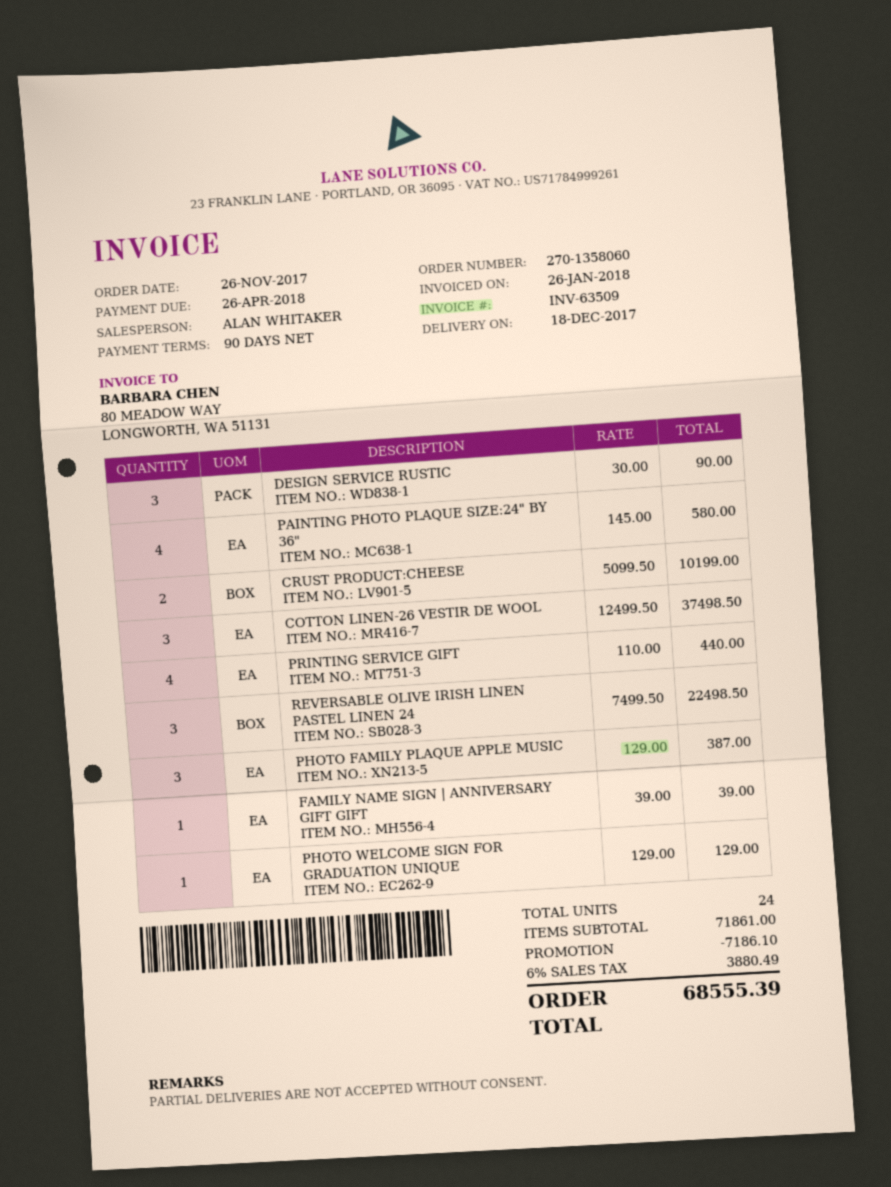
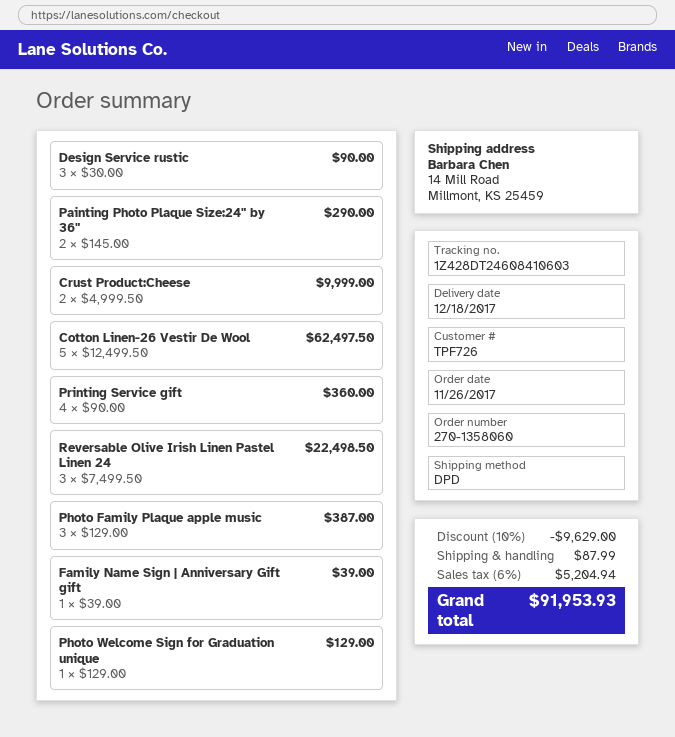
PAINTING PHOTO PLAQUE SIZE:24" BY 36": 4 x 145.00 = 580.00 -> 2 x 145.00 = 290.00
CRUST PRODUCT:CHEESE: 2 x 5099.50 = 10199.00 -> 2 x 4999.50 = 9999.00
COTTON LINEN-26 VESTIR DE WOOL: 3 x 12499.50 = 37498.50 -> 5 x 12499.50 = 62497.50
PRINTING SERVICE GIFT: 4 x 110.00 = 440.00 -> 4 x 90.00 = 360.00
discount: 7186.10 -> 9629.00
shipping: none -> 87.99
tax: 6% = 3880.49 -> 6% = 5204.94
total: 68555.39 -> 91953.93

